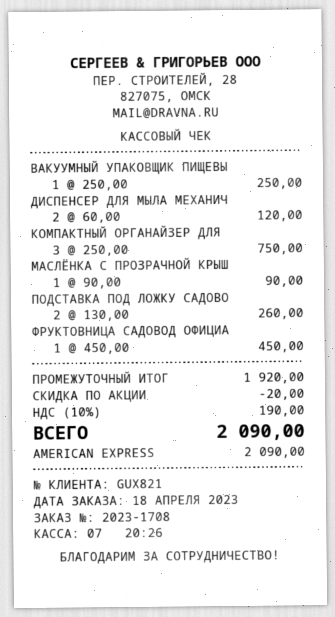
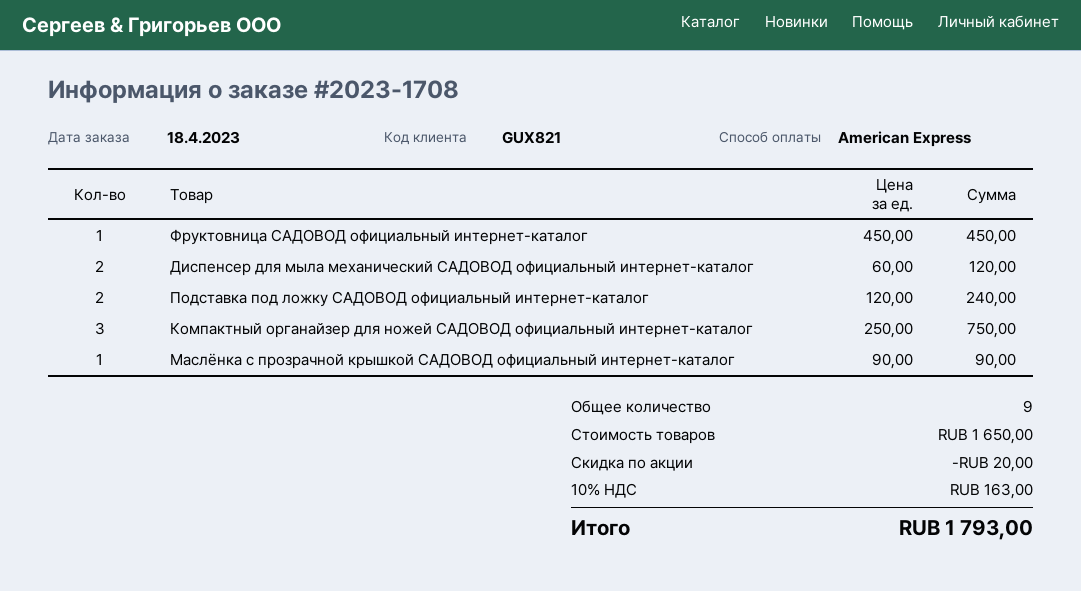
ВАКУУМНЫЙ УПАКОВЩИК ПИЩЕВЫ: 1 x 250.00 = 250.00 -> none
ПОДСТАВКА ПОД ЛОЖКУ САДОВО: 2 x 130.00 = 260.00 -> 2 x 120.00 = 240.00
subtotal: 1920.00 -> 1650.00
tax: 10% = 190.00 -> 10% = 163.00
total: 2090.00 -> 1793.00

